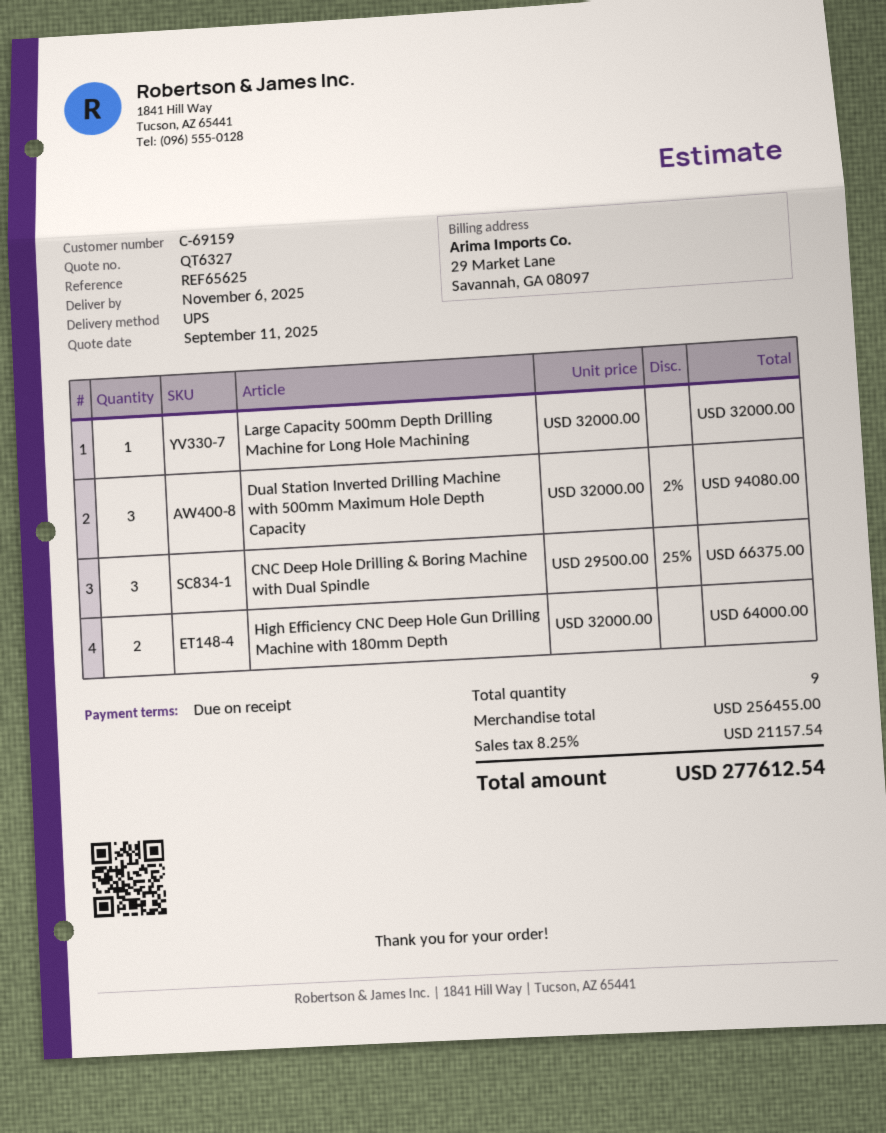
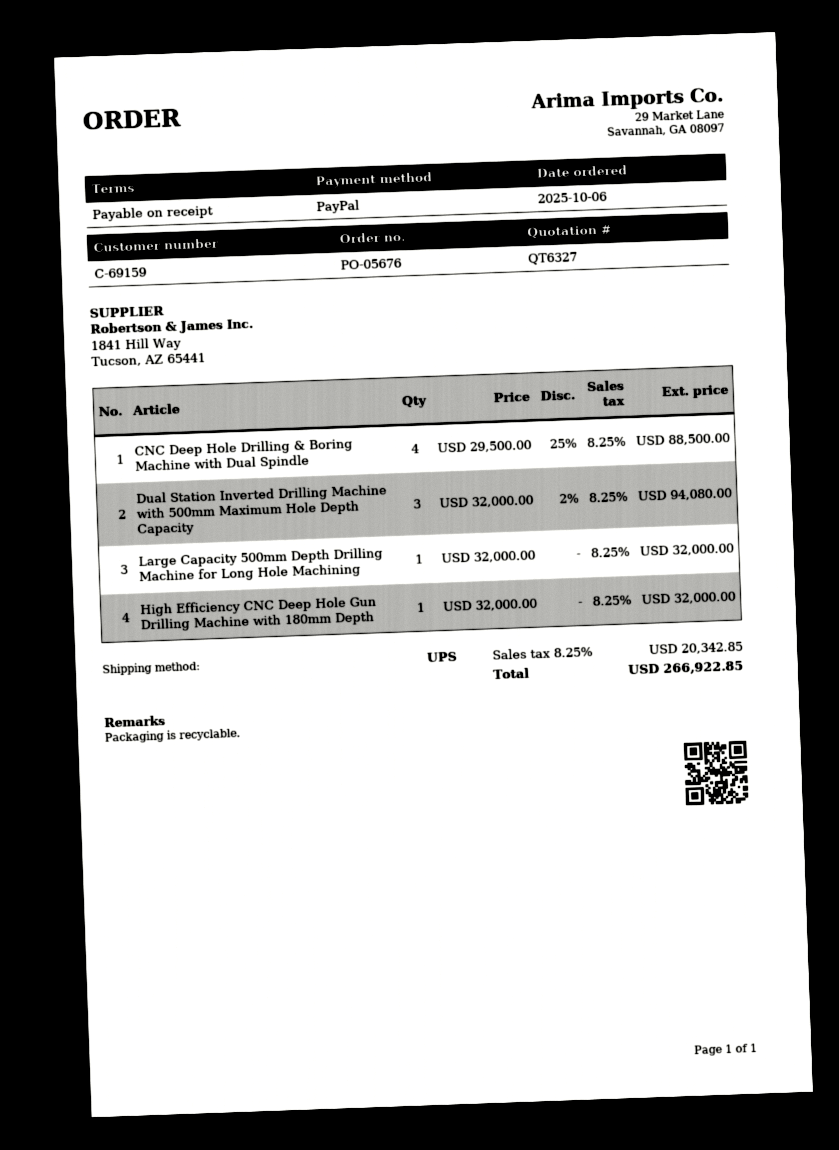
CNC Deep Hole Drilling & Boring Machine with Dual Spindle: 3 x 29500.00 - 25% = 66375.00 -> 4 x 29500.00 - 25% = 88500.00
High Efficiency CNC Deep Hole Gun Drilling Machine with 180mm Depth: 2 x 32000.00 = 64000.00 -> 1 x 32000.00 = 32000.00
tax: 8.25% = 21157.54 -> 8.25% = 20342.85
total: 277612.54 -> 266922.85

